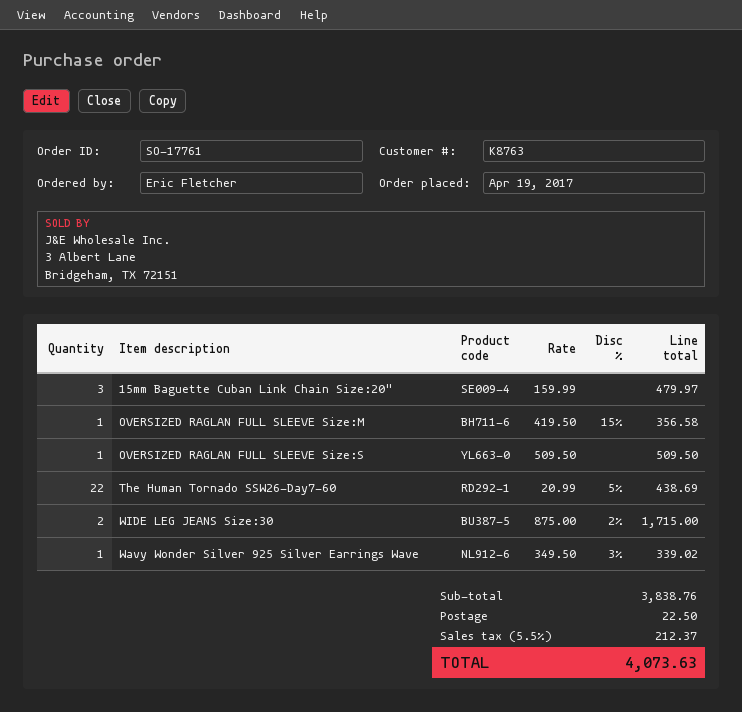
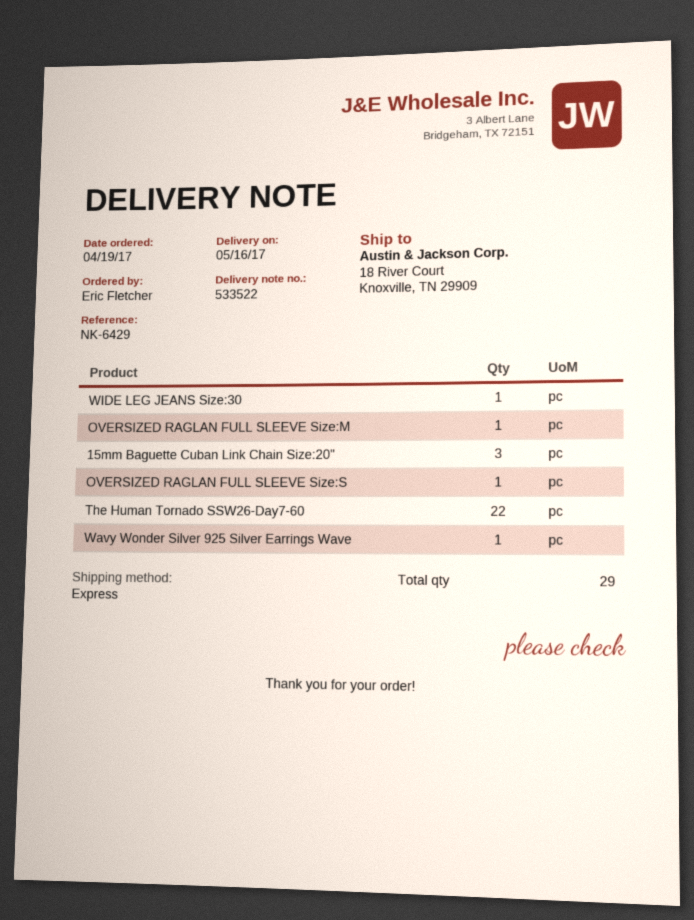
WIDE LEG JEANS Size:30: 2 -> 1

